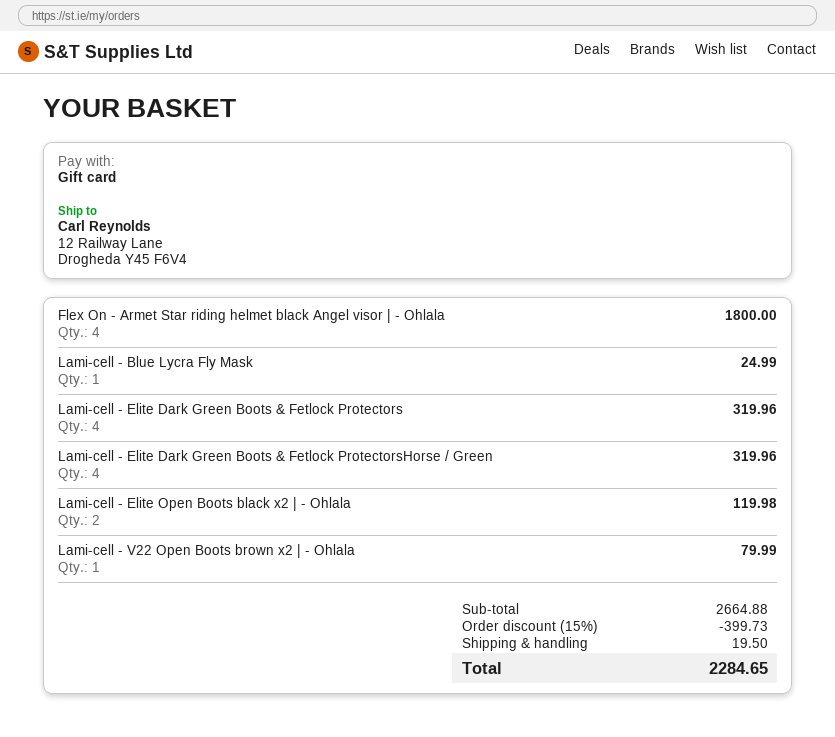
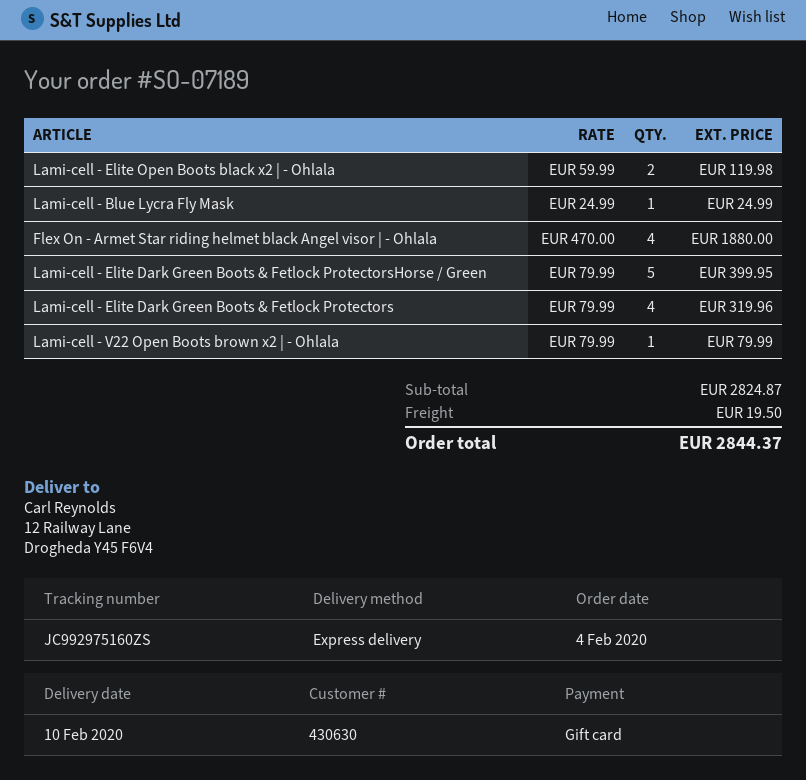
Flex On - Armet Star riding helmet black Angel visor | - Ohlala: 4 for 1800.00 -> 4 for 1880.00
Lami-cell - Elite Dark Green Boots & Fetlock ProtectorsHorse / Green: 4 for 319.96 -> 5 for 399.95
subtotal: 2664.88 -> 2824.87
discount: 15% = 399.73 -> none
total: 2284.65 -> 2844.37

